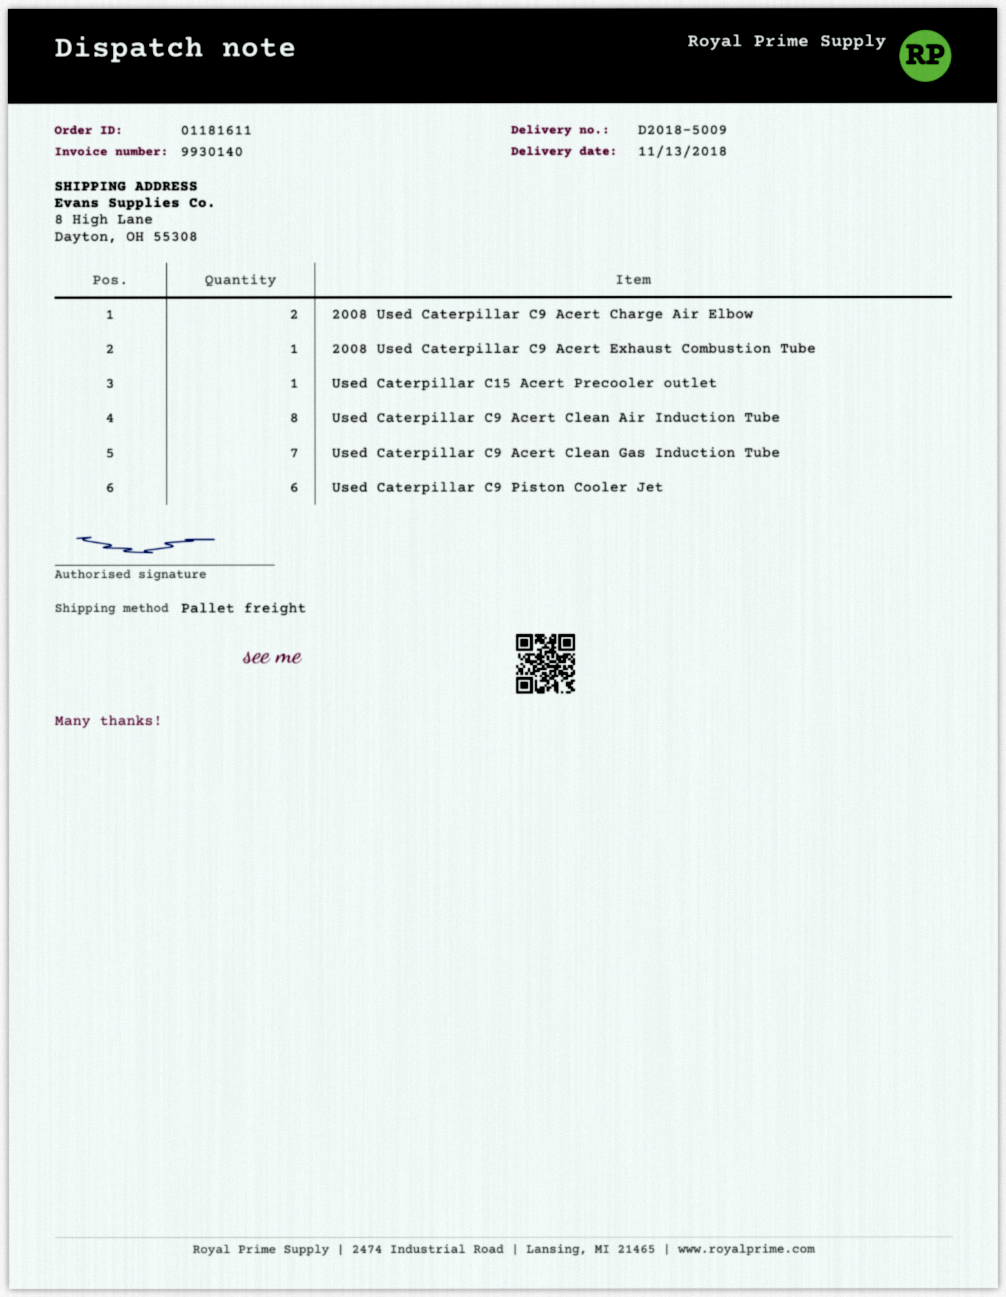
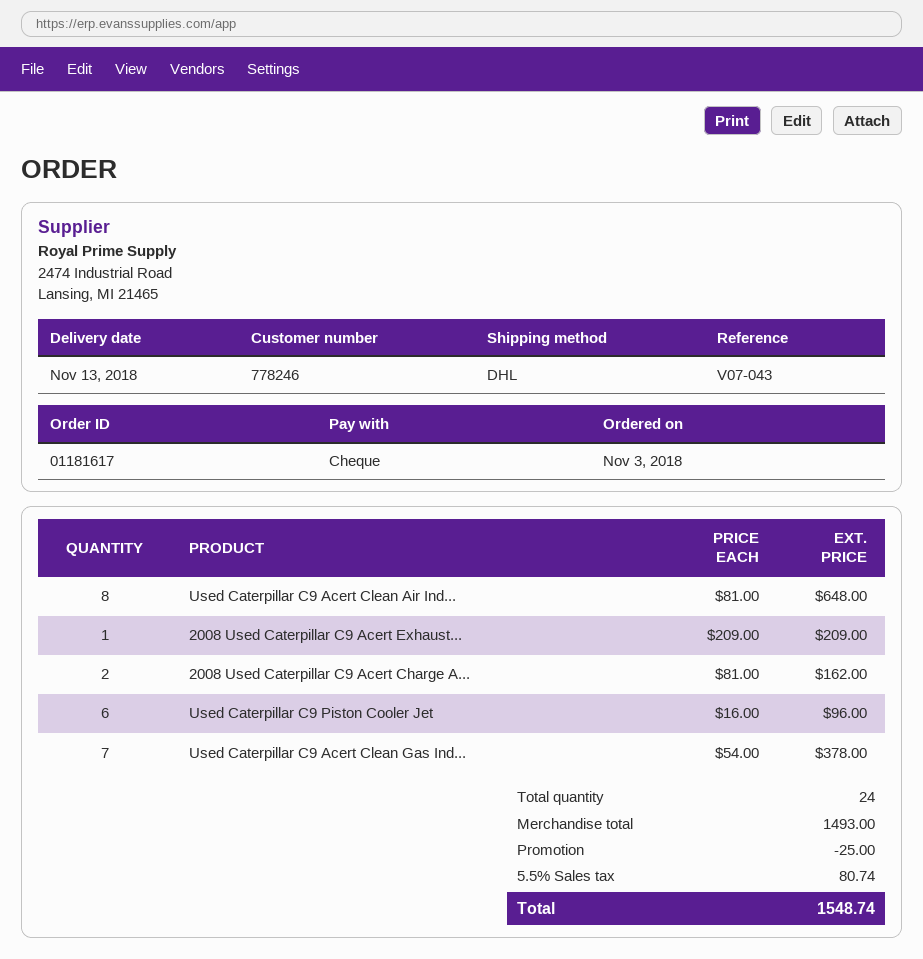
order number: 01181611 -> 01181617
shipping method: pallet freight -> DHL
Used Caterpillar C15 Acert Precooler outlet: 1 -> none

